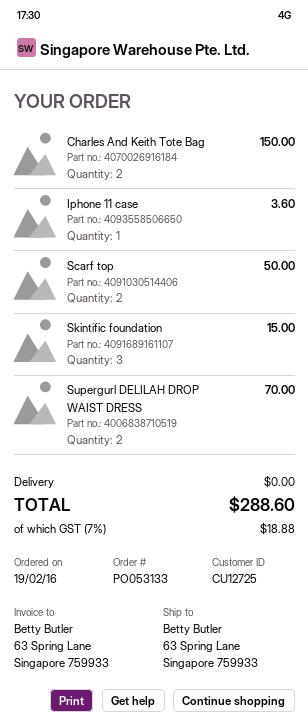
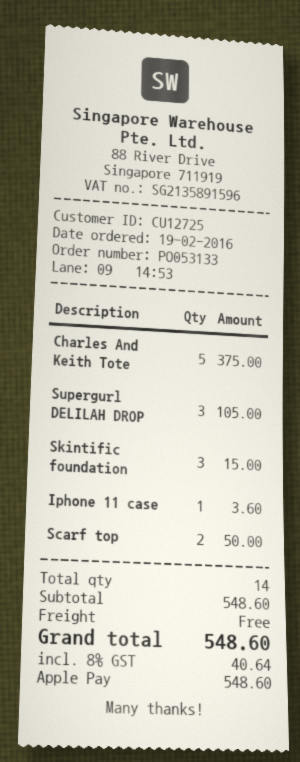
Charles And Keith Tote Bag: 2 for 150.00 -> 5 for 375.00
Supergurl DELILAH DROP WAIST DRESS: 2 for 70.00 -> 3 for 105.00
tax: 7% = 18.88 -> 8% = 40.64
total: 288.60 -> 548.60

